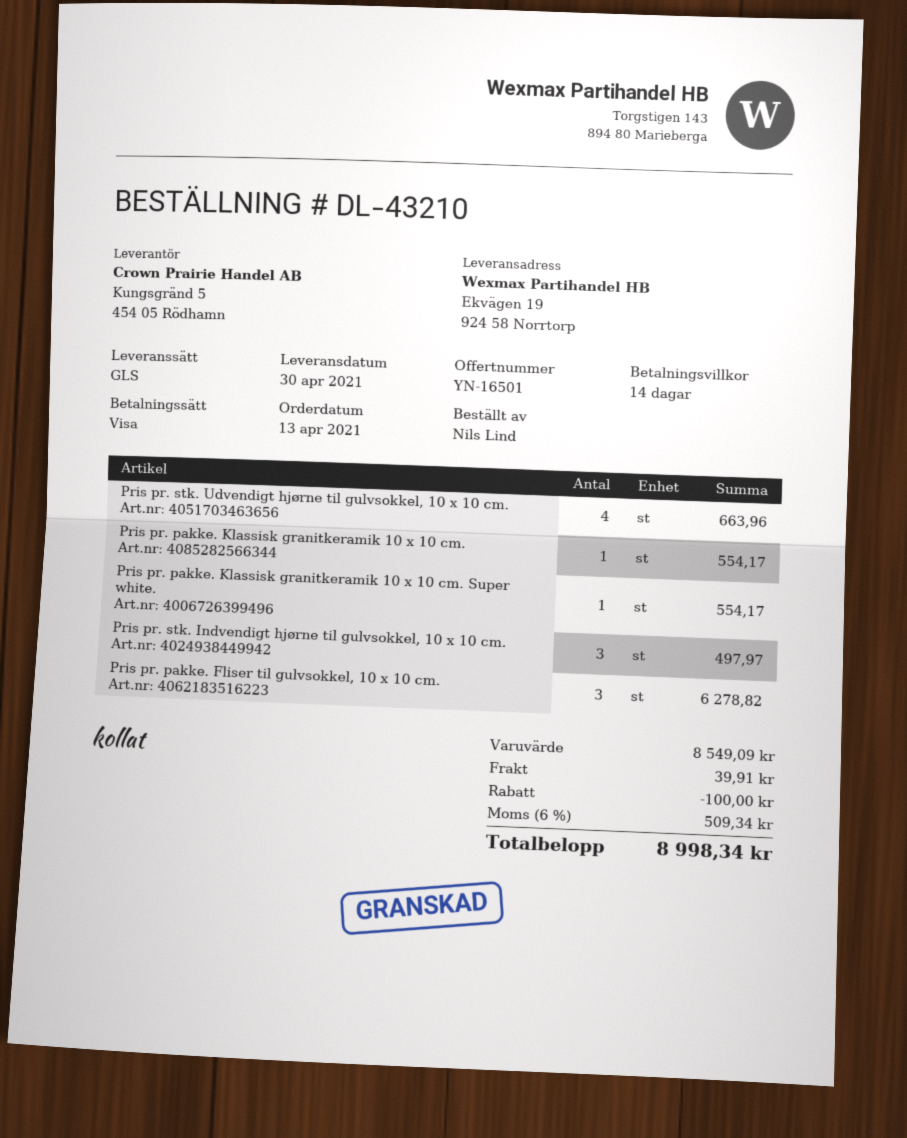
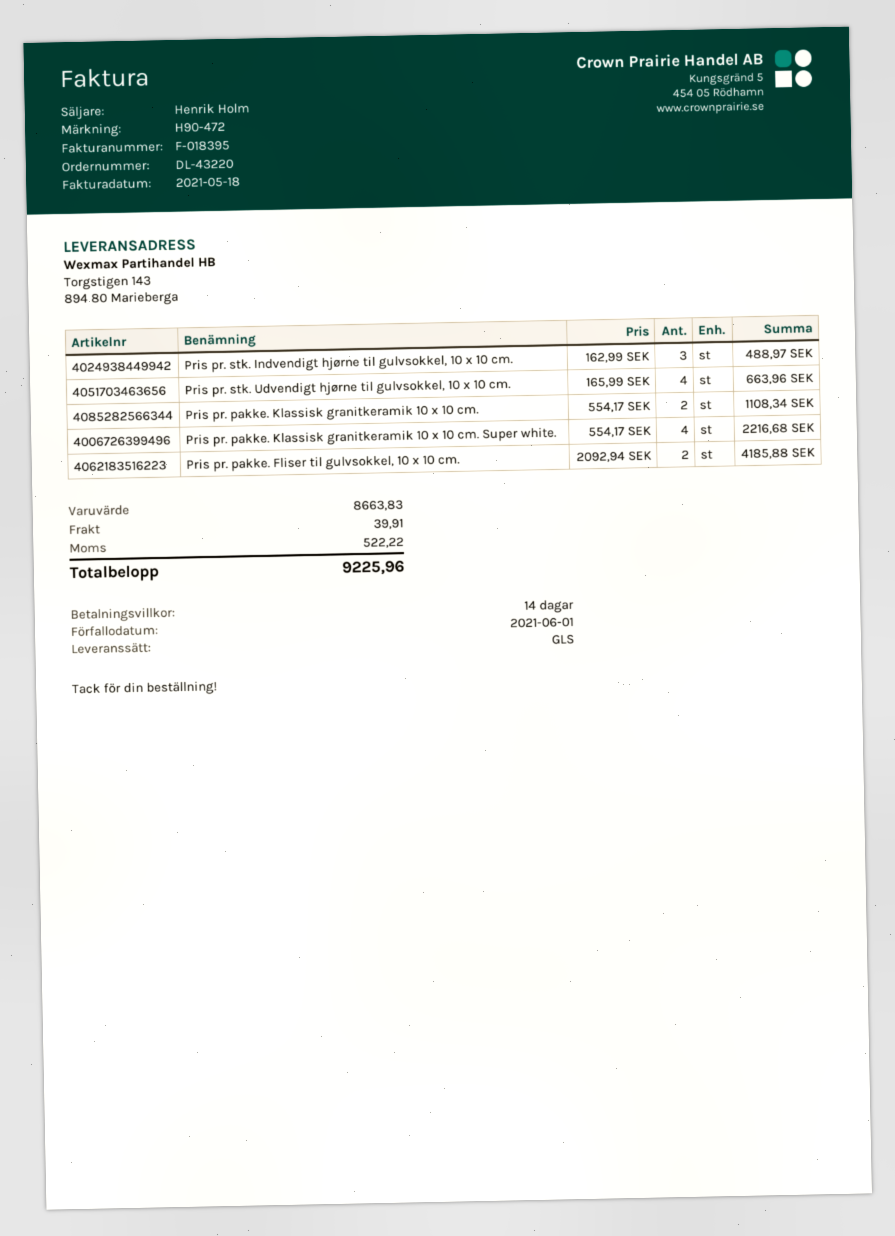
order number: DL-43210 -> DL-43220
ship to: Ekvägen 19, 924 58 Norrtorp -> Torgstigen 143, 894 80 Marieberga
Pris pr. pakke. Klassisk granitkeramik 10 x 10 cm.: 1 for 554.17 -> 2 for 1108.34
Pris pr. pakke. Klassisk granitkeramik 10 x 10 cm. Super white.: 1 for 554.17 -> 4 for 2216.68
Pris pr. stk. Indvendigt hjørne til gulvsokkel, 10 x 10 cm.: 3 for 497.97 -> 3 for 488.97
Pris pr. pakke. Fliser til gulvsokkel, 10 x 10 cm.: 3 for 6278.82 -> 2 for 4185.88
subtotal: 8549.09 -> 8663.83
discount: 100.00 -> none
tax: 509.34 -> 522.22
total: 8998.34 -> 9225.96

